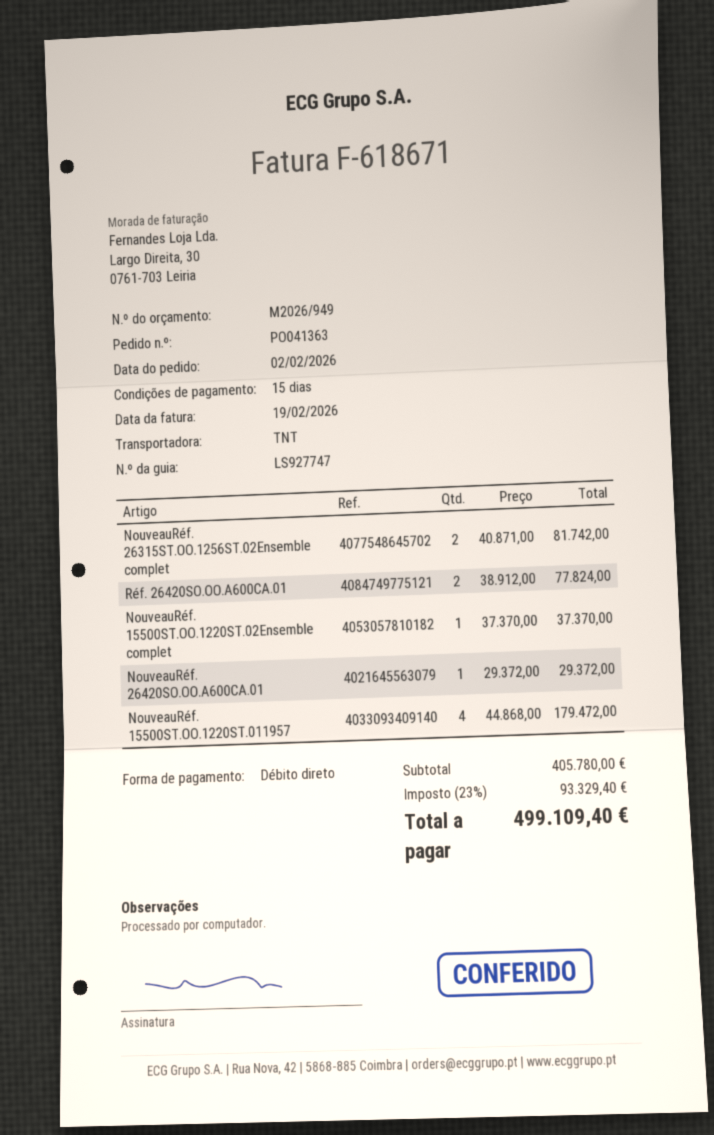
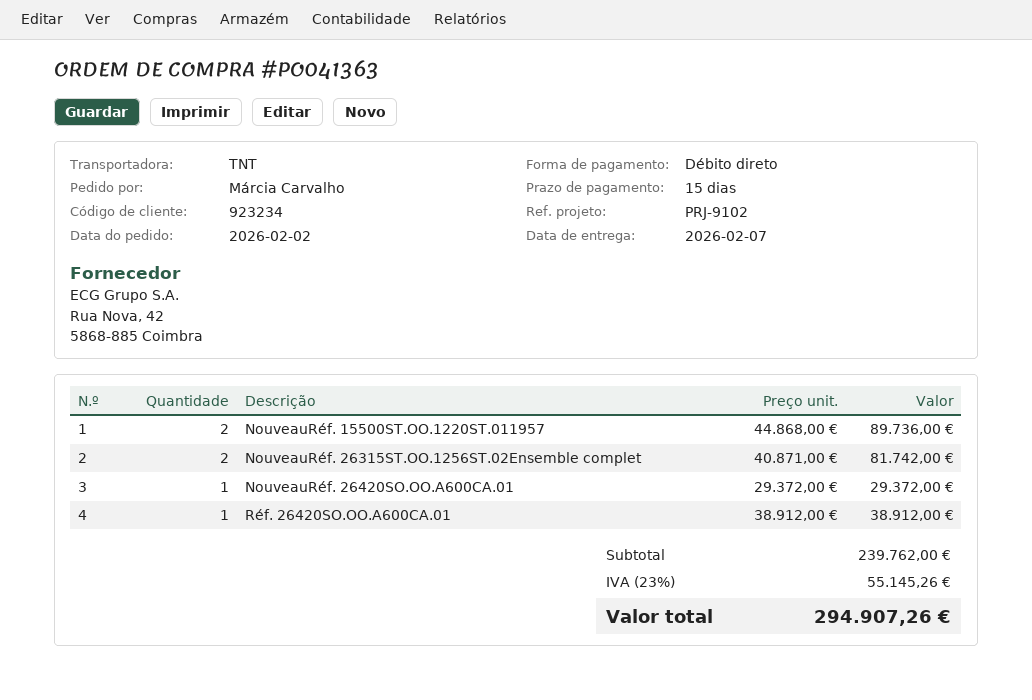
Réf. 26420SO.OO.A600CA.01: 2 x 38912.00 = 77824.00 -> 1 x 38912.00 = 38912.00
NouveauRéf. 15500ST.OO.1220ST.02Ensemble complet: 1 x 37370.00 = 37370.00 -> none
NouveauRéf. 15500ST.OO.1220ST.011957: 4 x 44868.00 = 179472.00 -> 2 x 44868.00 = 89736.00
subtotal: 405780.00 -> 239762.00
tax: 23% = 93329.40 -> 23% = 55145.26
total: 499109.40 -> 294907.26

